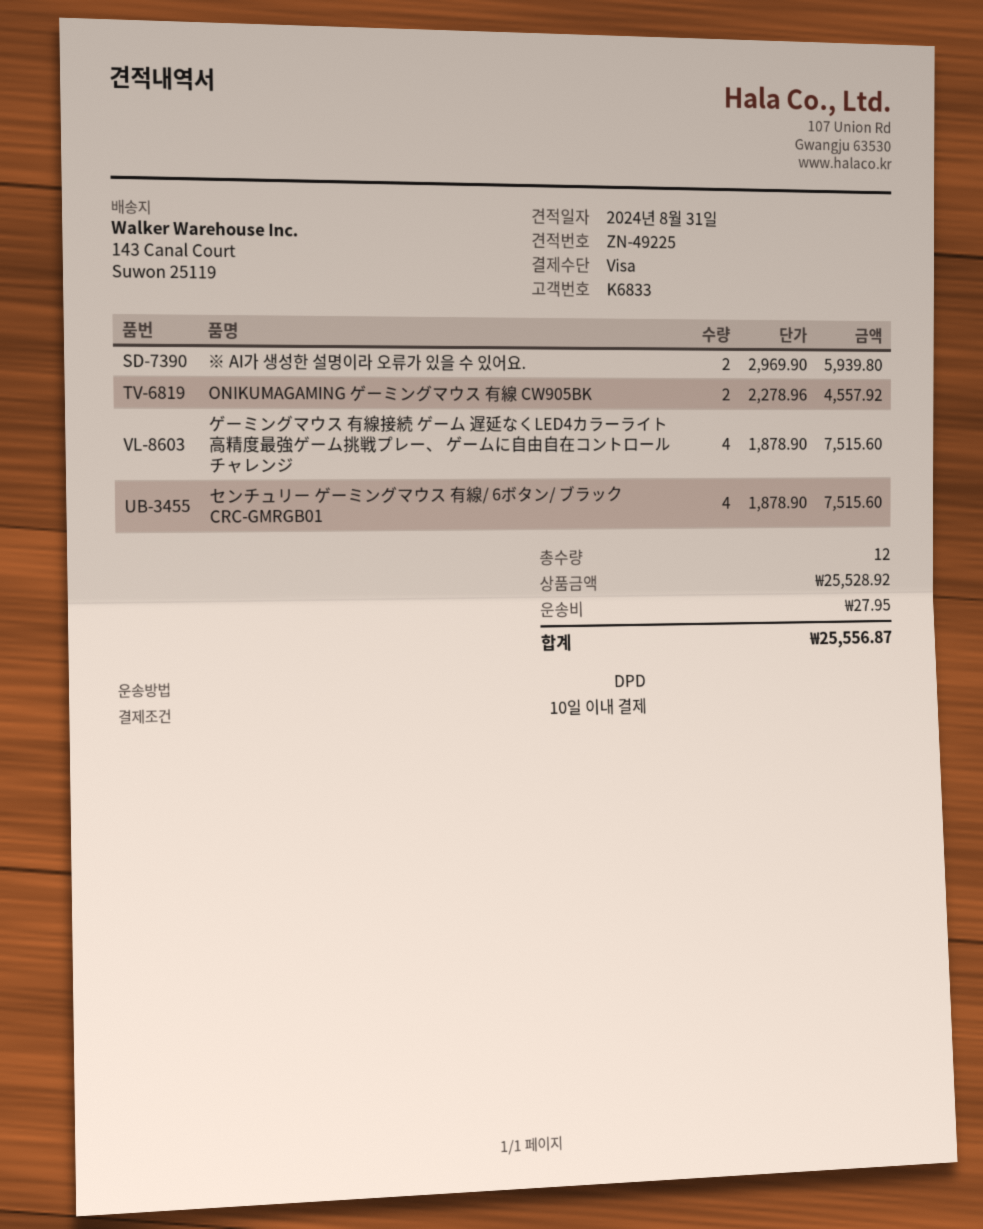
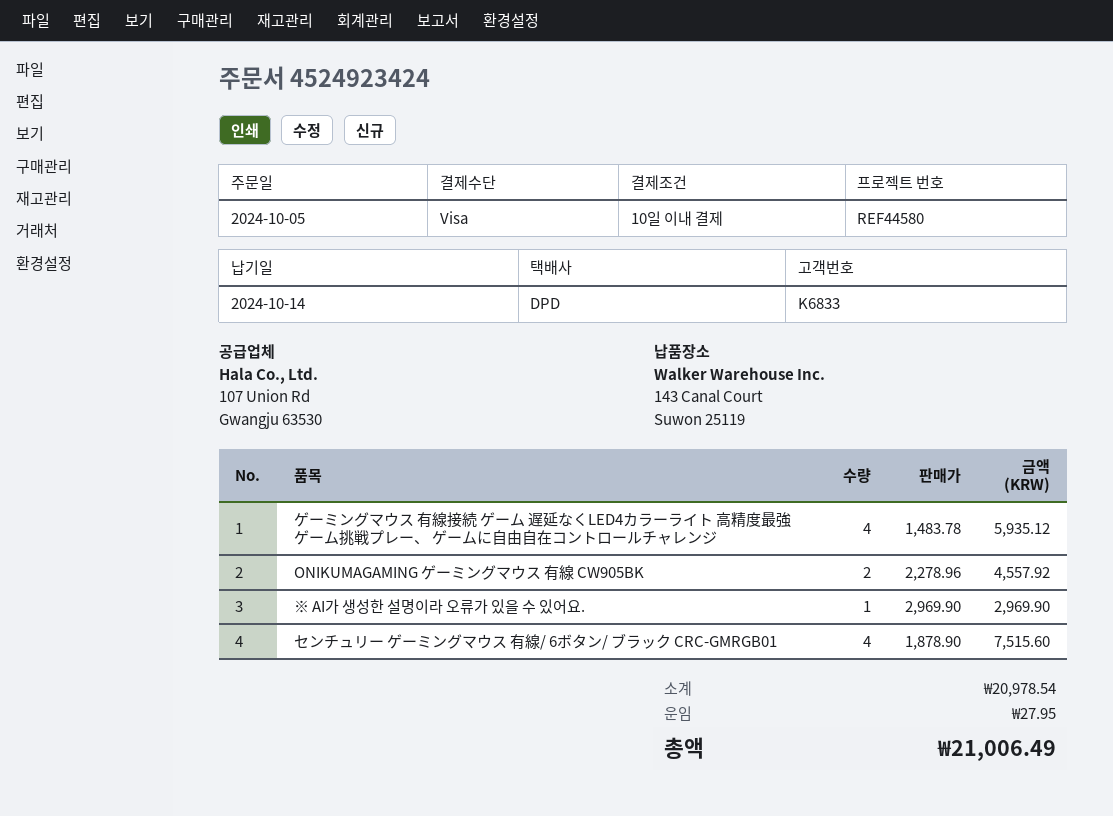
※ AI가 생성한 설명이라 오류가 있을 수 있어요.: 2 x 2969.90 = 5939.80 -> 1 x 2969.90 = 2969.90
ゲーミングマウス 有線接続 ゲーム 遅延なくLED4カラーライト 高精度最強ゲーム挑戦プレー、 ゲームに自由自在コントロールチャレンジ: 4 x 1878.90 = 7515.60 -> 4 x 1483.78 = 5935.12
subtotal: 25528.92 -> 20978.54
total: 25556.87 -> 21006.49

